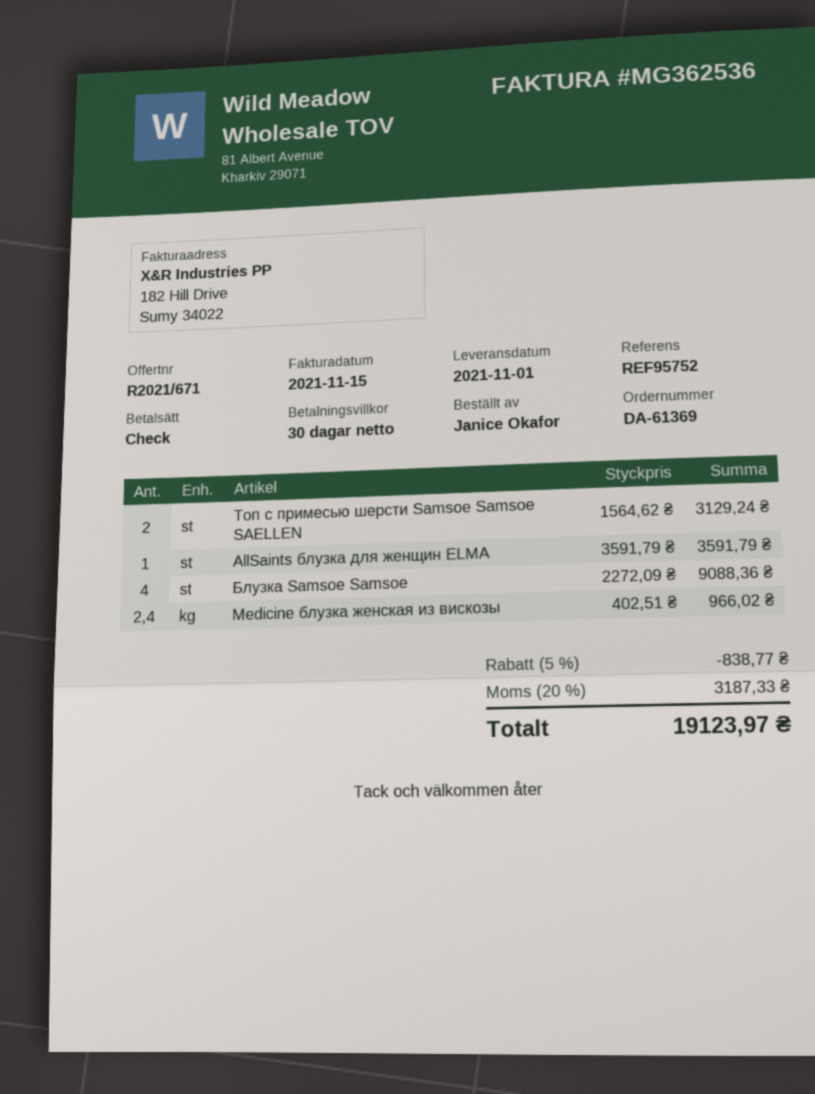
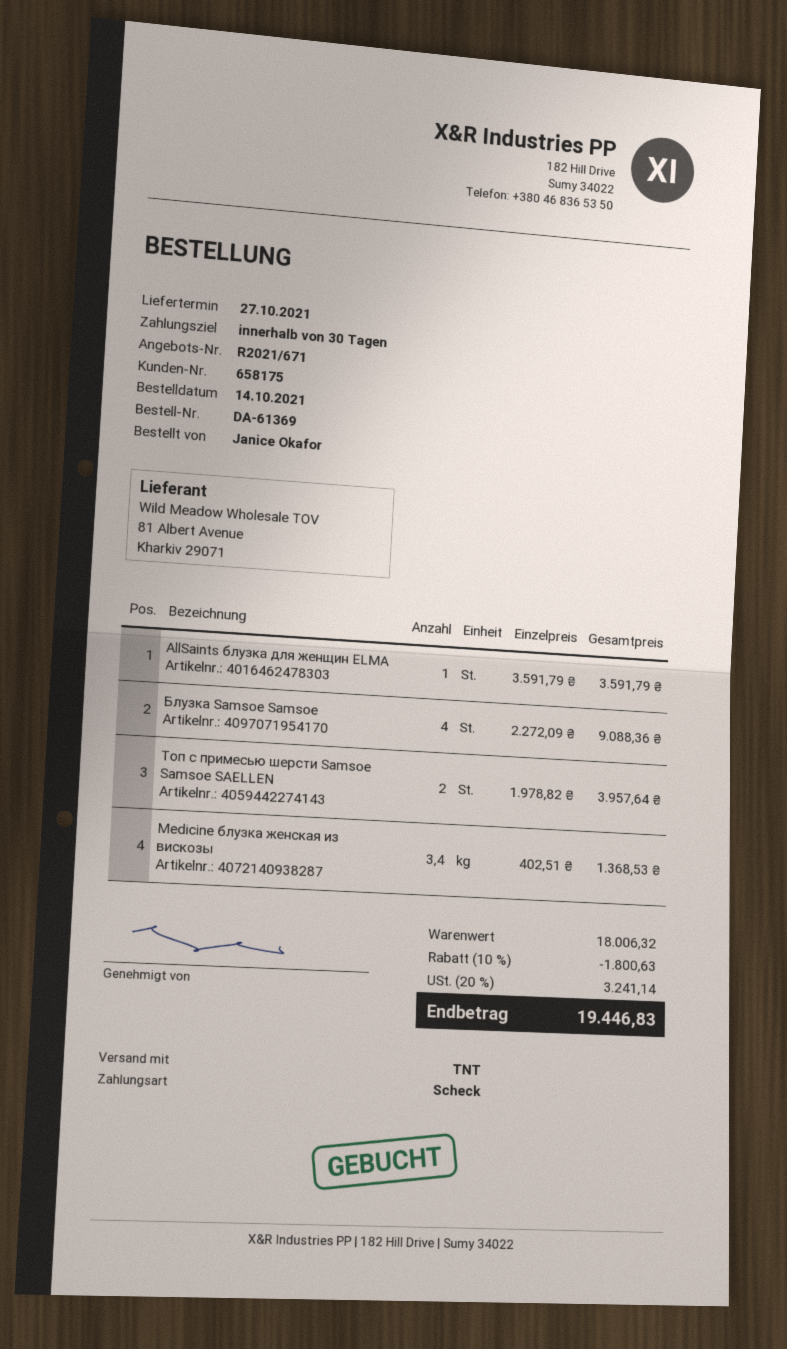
delivery date: 2021-11-01 -> 2021-10-27
Топ с примесью шерсти Samsoe Samsoe SAELLEN: 2 x 1564.62 = 3129.24 -> 2 x 1978.82 = 3957.64
Medicine блузка женская из вискозы: 2.4 x 402.51 = 966.02 -> 3.4 x 402.51 = 1368.53
discount: 5% = 838.77 -> 10% = 1800.63
tax: 20% = 3187.33 -> 20% = 3241.14
total: 19123.97 -> 19446.83

